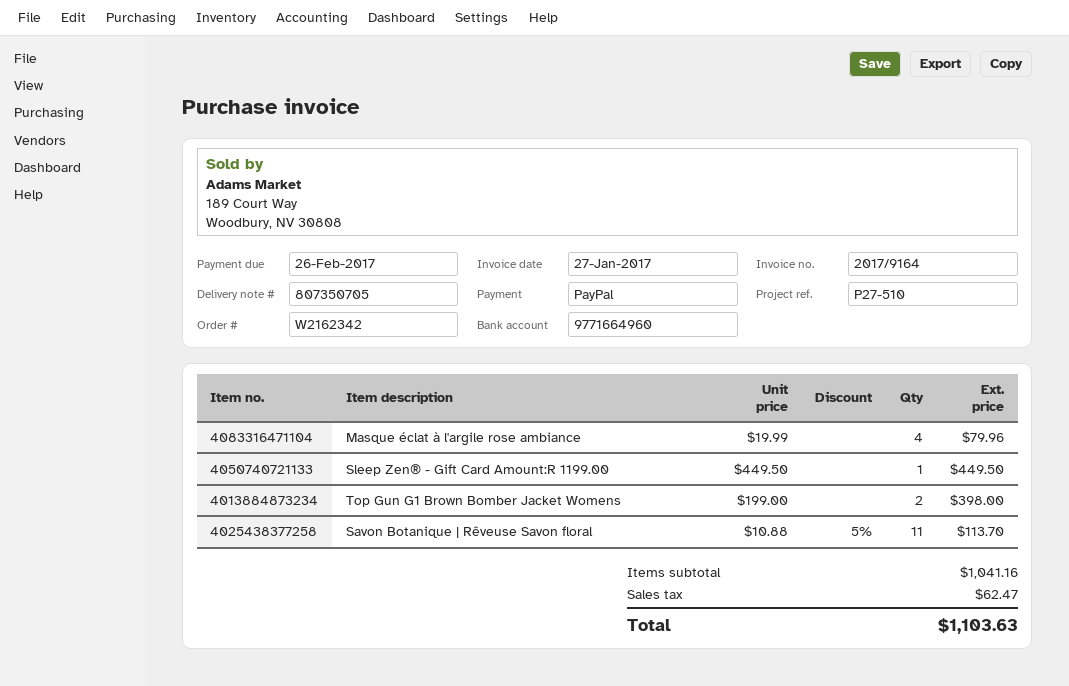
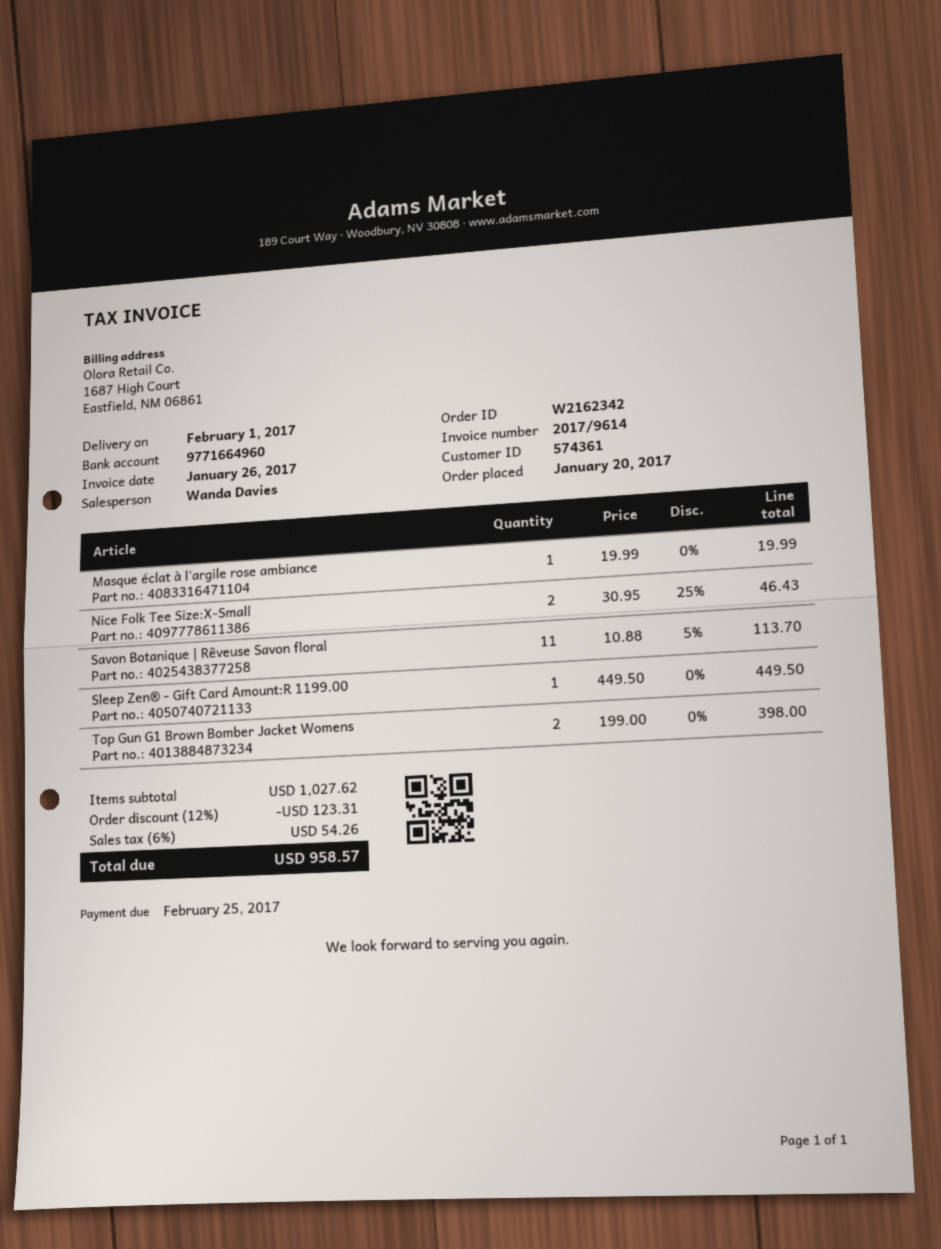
invoice number: 2017/9164 -> 2017/9614
invoice date: 2017-01-27 -> 2017-01-26
due date: 2017-02-26 -> 2017-02-25
Masque éclat à l'argile rose ambiance: 4 x 19.99 = 79.96 -> 1 x 19.99 = 19.99
Nice Folk Tee Size:X-Small: none -> 2 x 30.95 - 25% = 46.43
subtotal: 1041.16 -> 1027.62
discount: none -> 12% = 123.31
tax: 62.47 -> 54.26
total: 1103.63 -> 958.57

